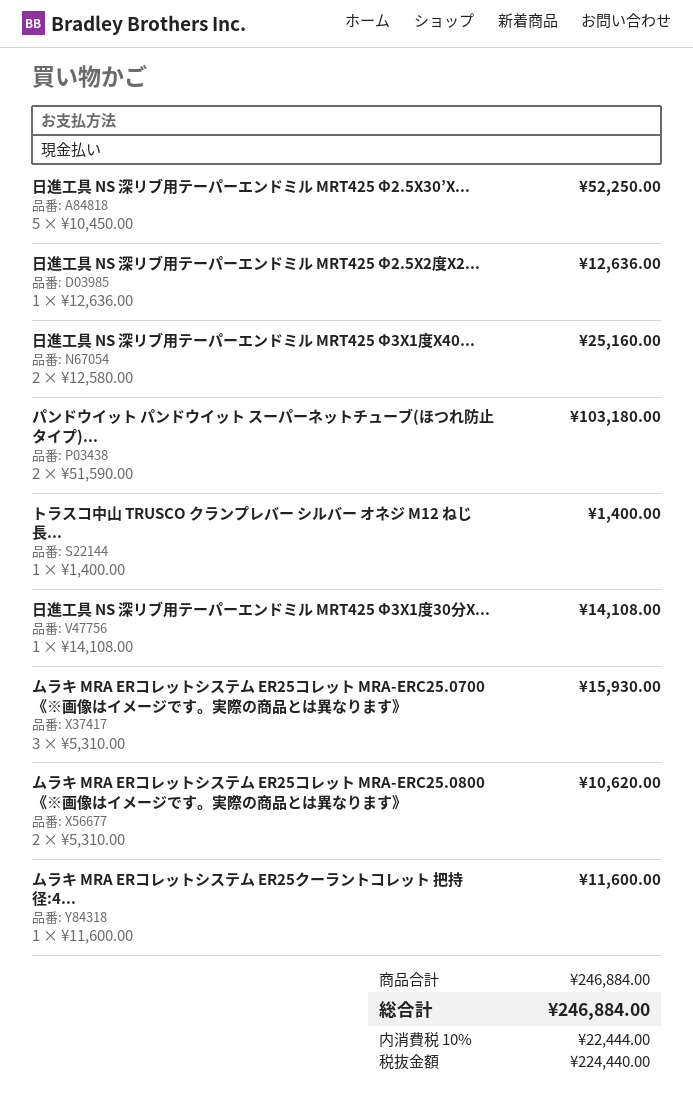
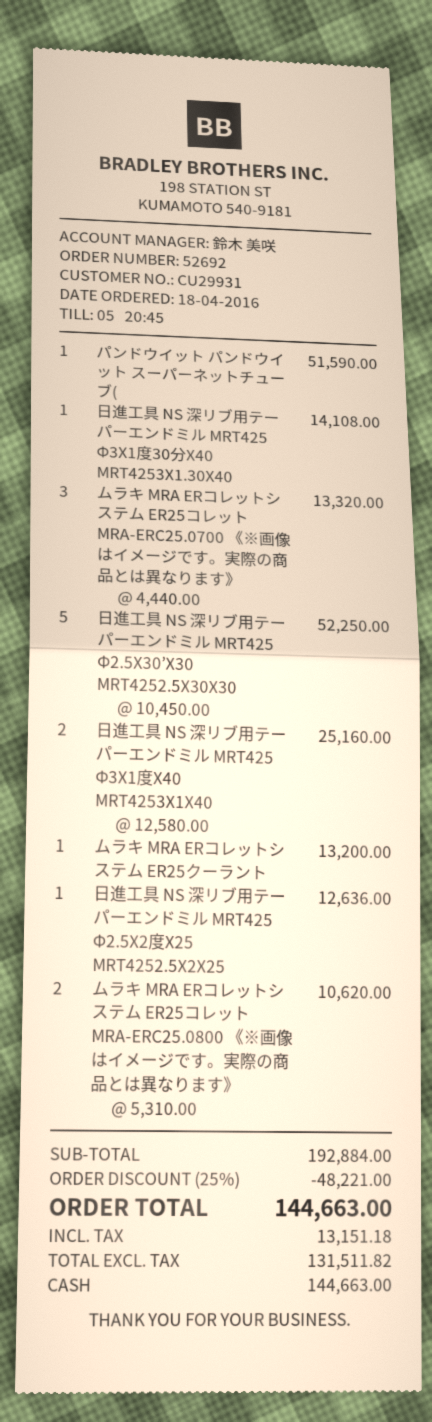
パンドウイット パンドウイット スーパーネットチューブ(ほつれ防止タイプ)...: 2 x 51590.00 = 103180.00 -> 1 x 51590.00 = 51590.00
トラスコ中山 TRUSCO クランプレバー シルバー オネジ M12 ねじ長...: 1 x 1400.00 = 1400.00 -> none
ムラキ MRA ERコレットシステム ER25コレット MRA-ERC25.0700 《※画像はイメージです。実際の商品とは異なります》: 3 x 5310.00 = 15930.00 -> 3 x 4440.00 = 13320.00
ムラキ MRA ERコレットシステム ER25クーラントコレット 把持径:4...: 1 x 11600.00 = 11600.00 -> 1 x 13200.00 = 13200.00
subtotal: 246884.00 -> 192884.00
discount: none -> 25% = 48221.00
net: 224440.00 -> 131511.82
tax: 22444.00 -> 13151.18
total: 246884.00 -> 144663.00

